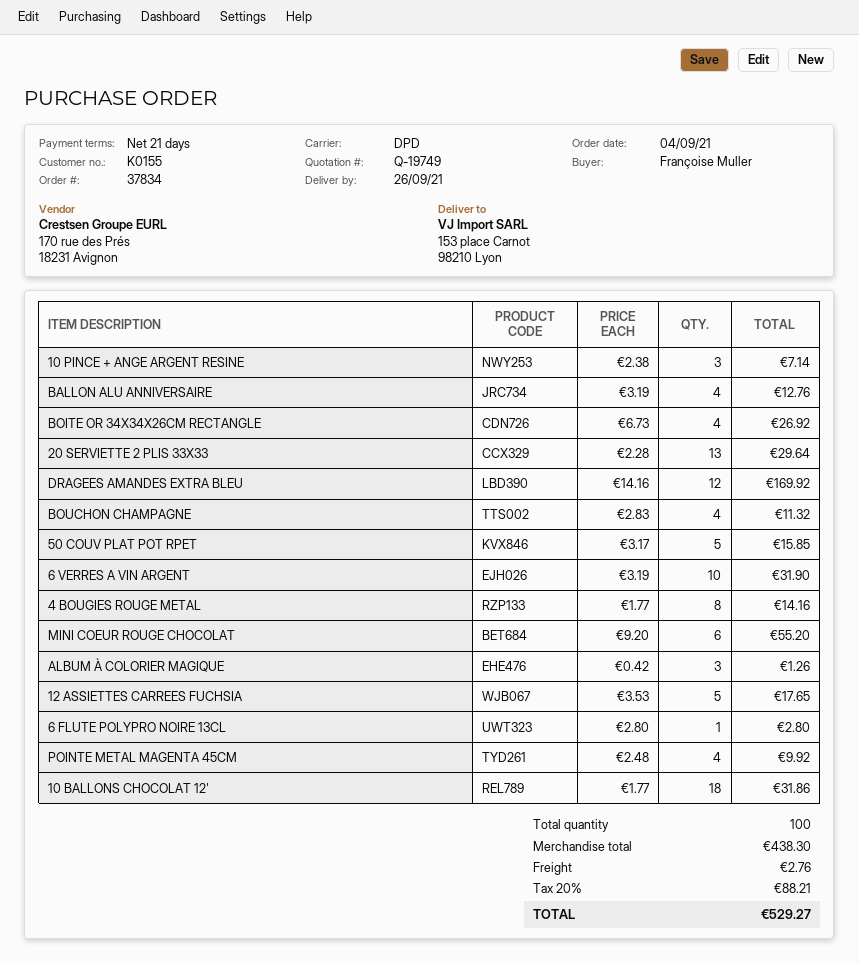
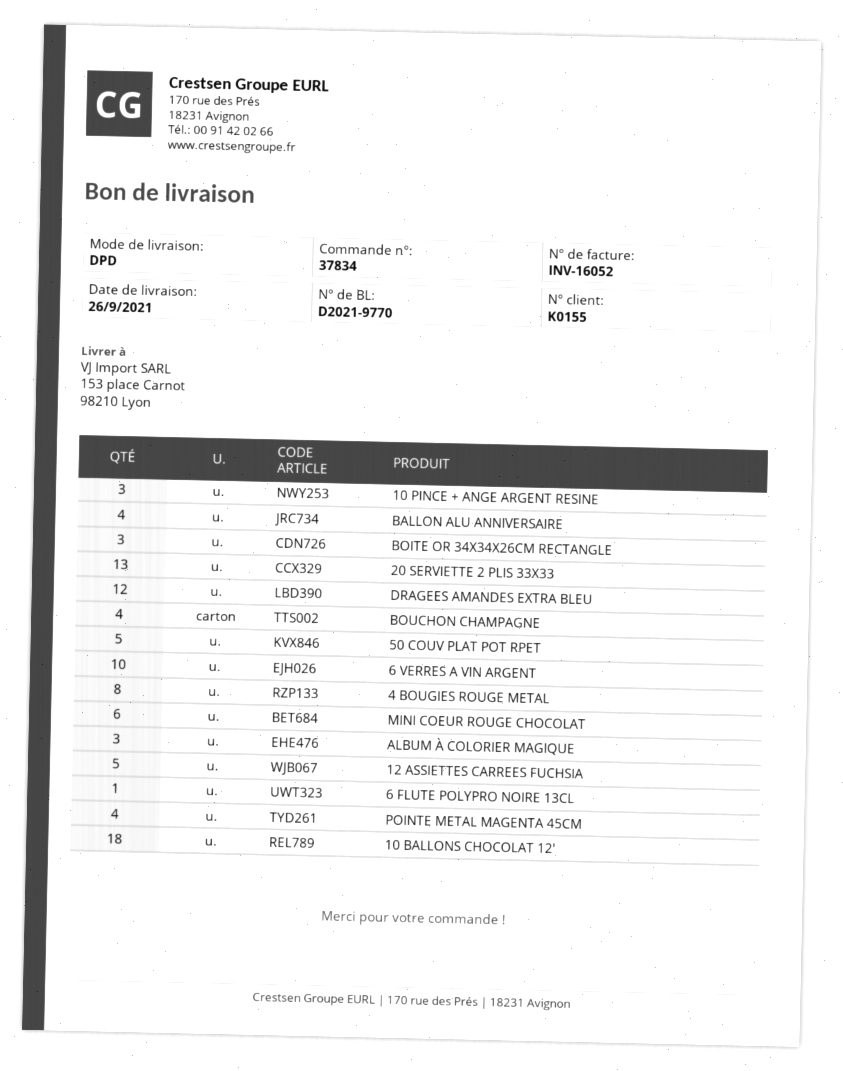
BOITE OR 34X34X26CM RECTANGLE: 4 -> 3

